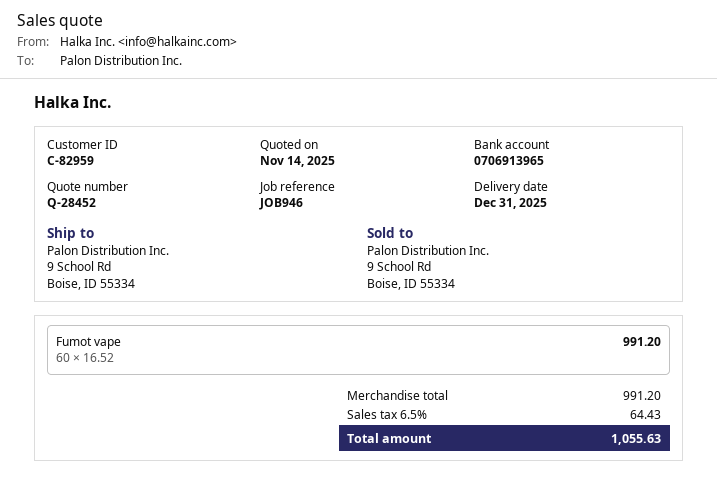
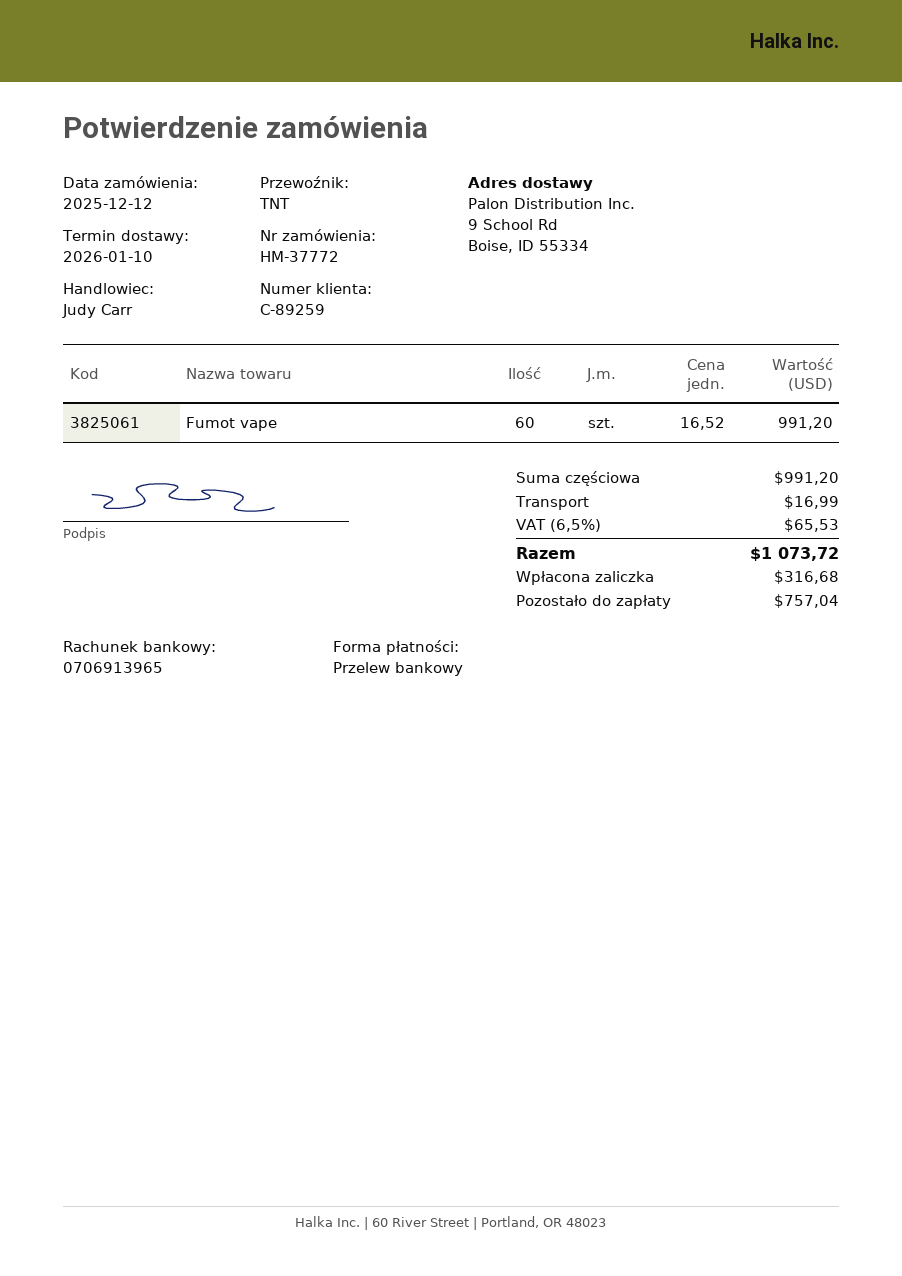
delivery date: 2025-12-31 -> 2026-01-10
customer number: C-82959 -> C-89259
shipping: none -> 16.99
tax: 6.5% = 64.43 -> 6.5% = 65.53
total: 1055.63 -> 1073.72

